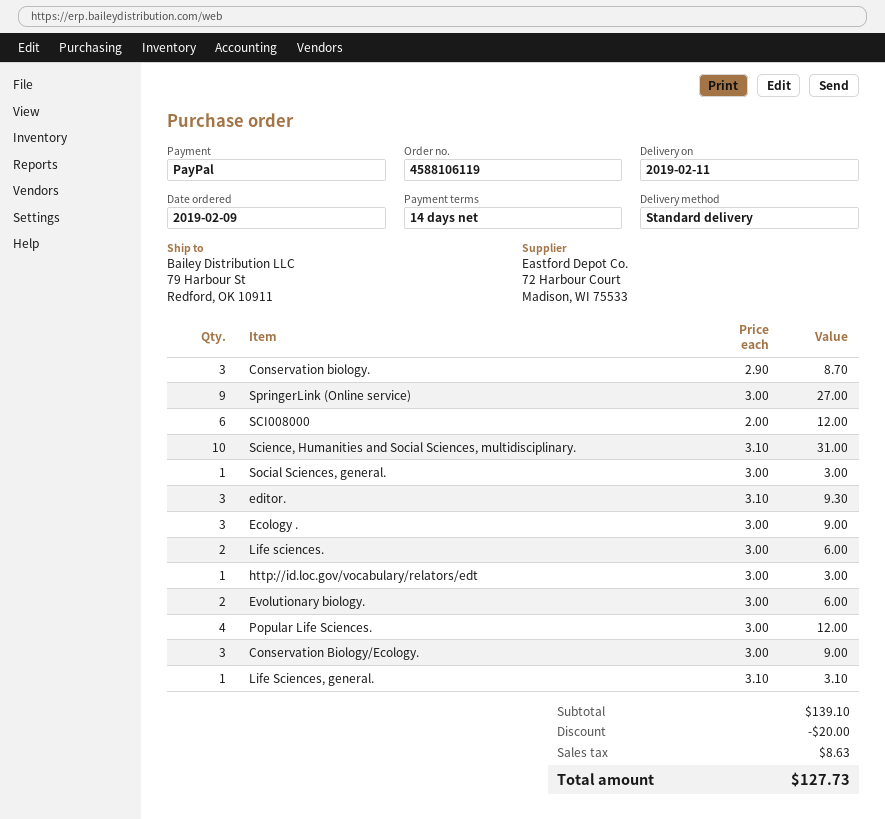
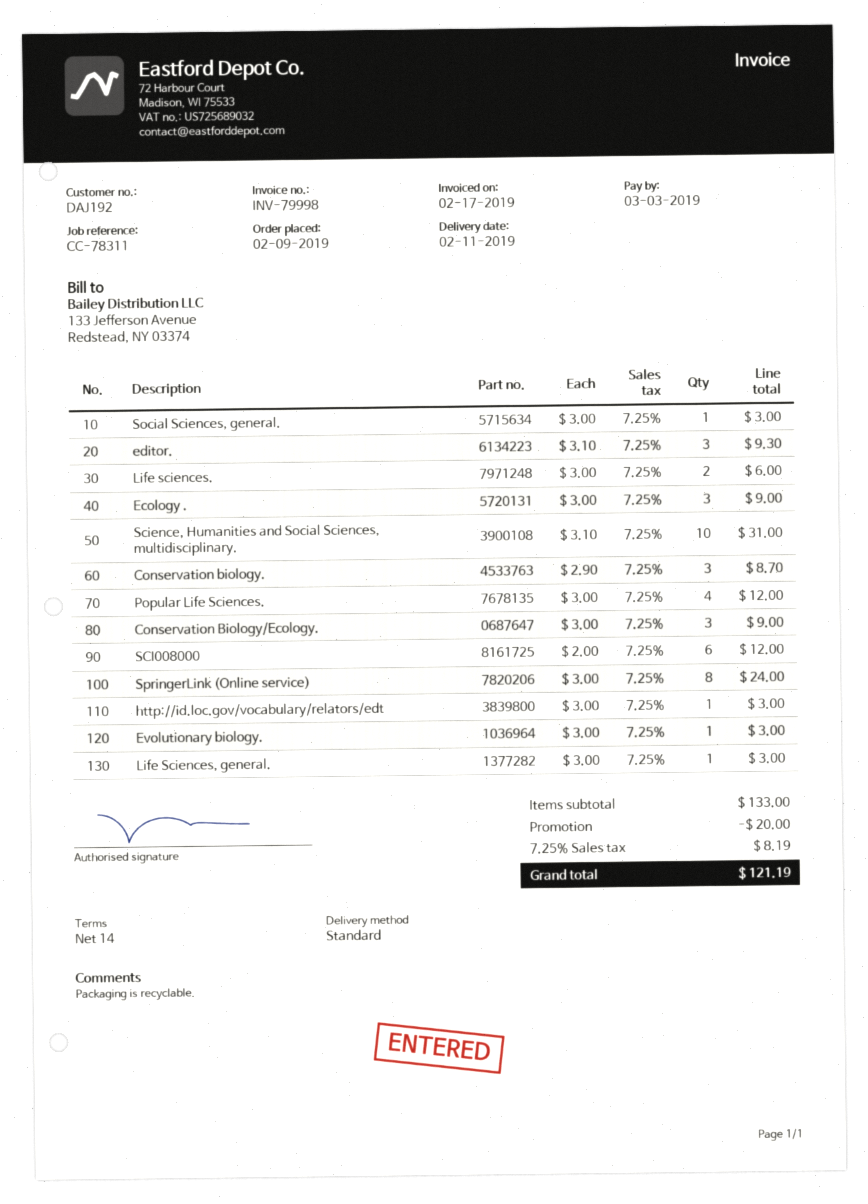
SpringerLink (Online service): 9 x 3.00 = 27.00 -> 8 x 3.00 = 24.00
Evolutionary biology.: 2 x 3.00 = 6.00 -> 1 x 3.00 = 3.00
Life Sciences, general.: 1 x 3.10 = 3.10 -> 1 x 3.00 = 3.00
subtotal: 139.10 -> 133.00
tax: 8.63 -> 8.19
total: 127.73 -> 121.19

